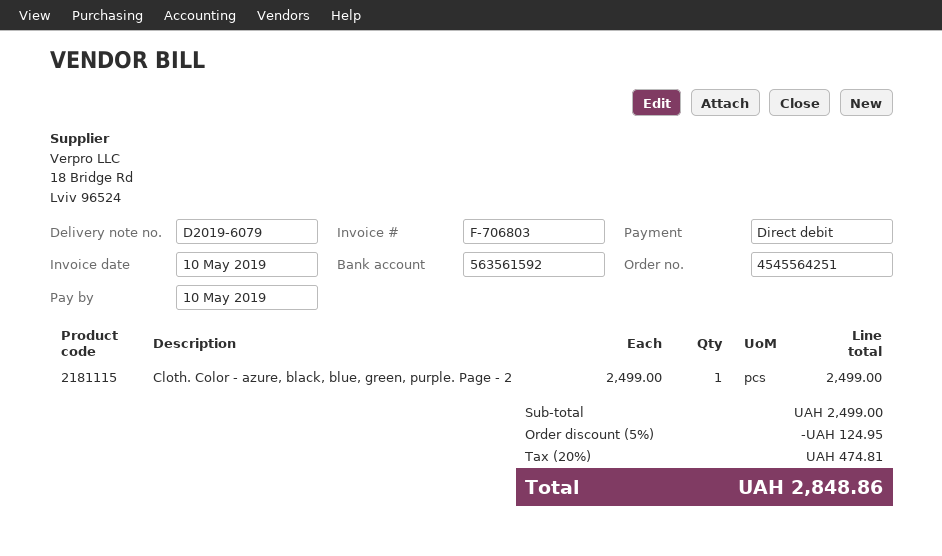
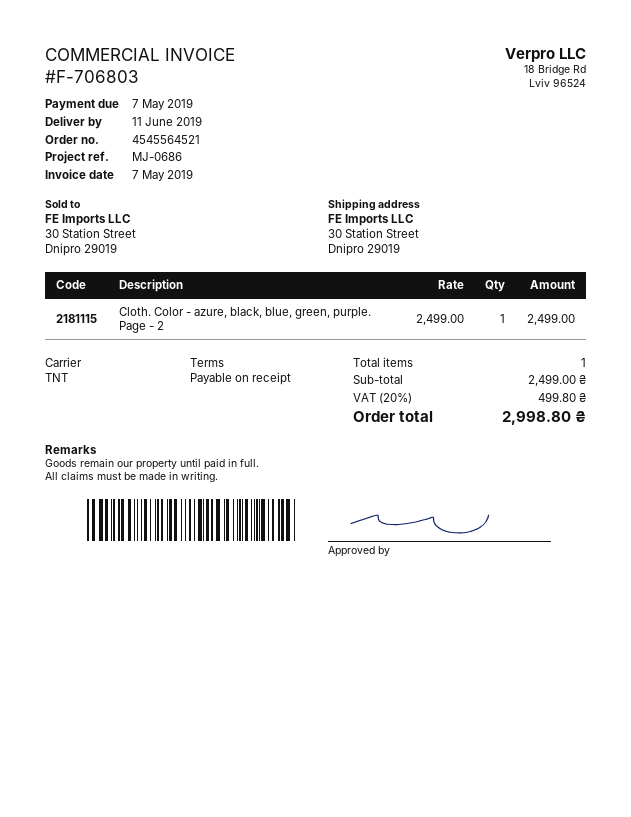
order number: 4545564251 -> 4545564521
invoice date: 2019-05-10 -> 2019-05-07
due date: 2019-05-10 -> 2019-05-07
discount: 5% = 124.95 -> none
tax: 20% = 474.81 -> 20% = 499.80
total: 2848.86 -> 2998.80

